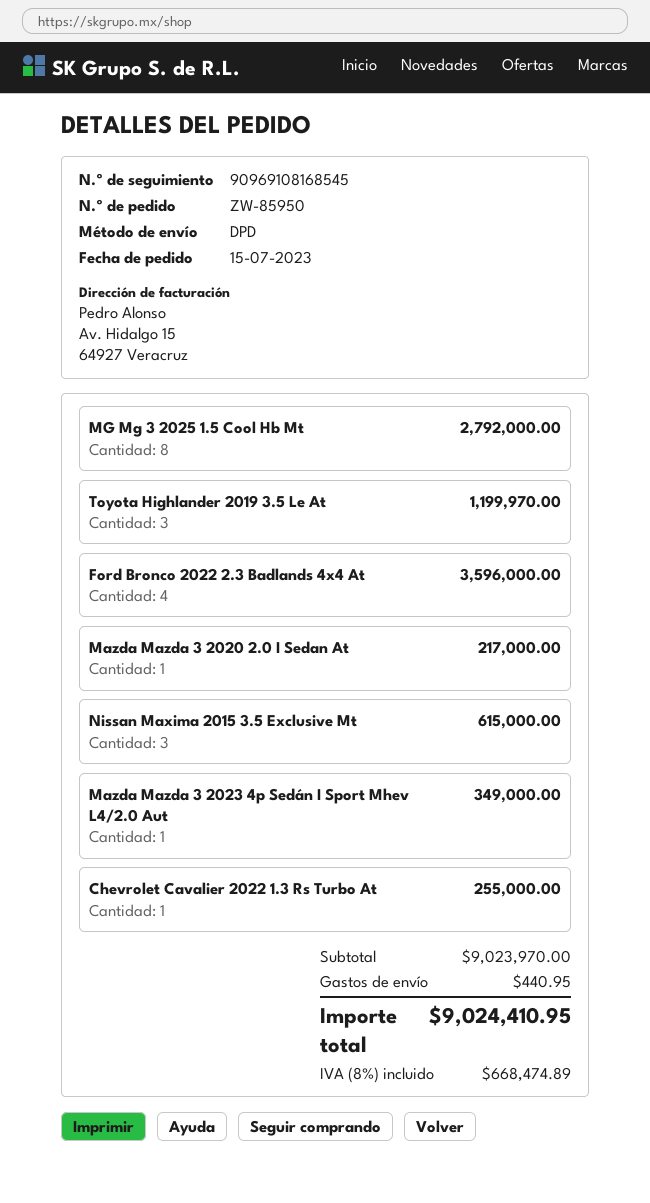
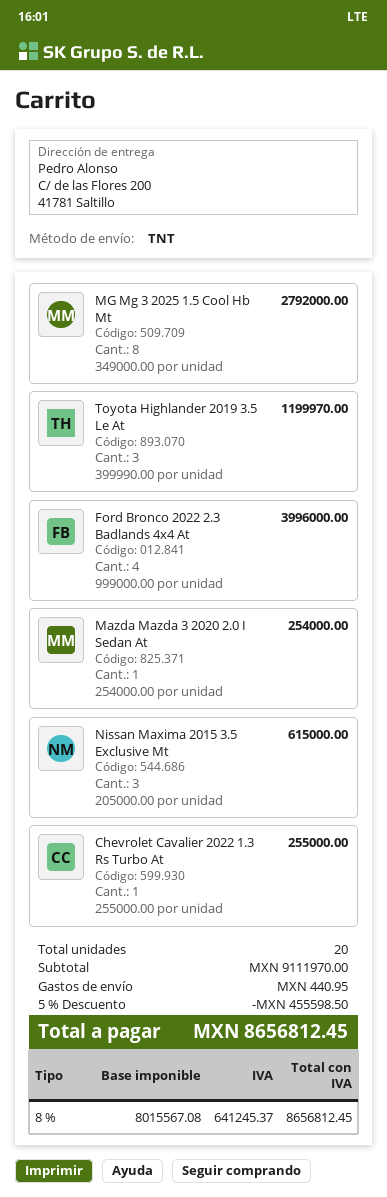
shipping method: DPD -> TNT
Ford Bronco 2022 2.3 Badlands 4x4 At: 4 for 3596000.00 -> 4 for 3996000.00
Mazda Mazda 3 2020 2.0 I Sedan At: 1 for 217000.00 -> 1 for 254000.00
Mazda Mazda 3 2023 4p Sedán I Sport Mhev L4/2.0 Aut: 1 for 349000.00 -> none
subtotal: 9023970.00 -> 9111970.00
discount: none -> 5% = 455598.50
tax: 8% = 668474.89 -> 8% = 641245.37
total: 9024410.95 -> 8656812.45

